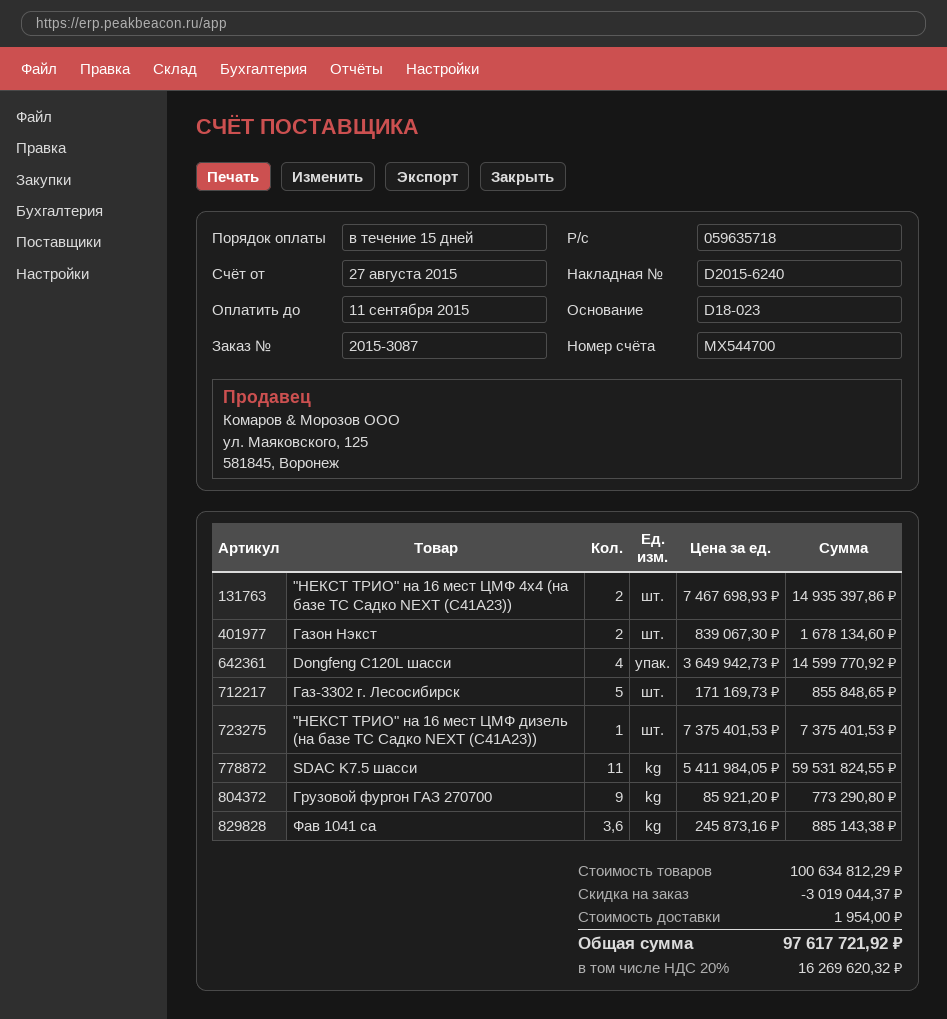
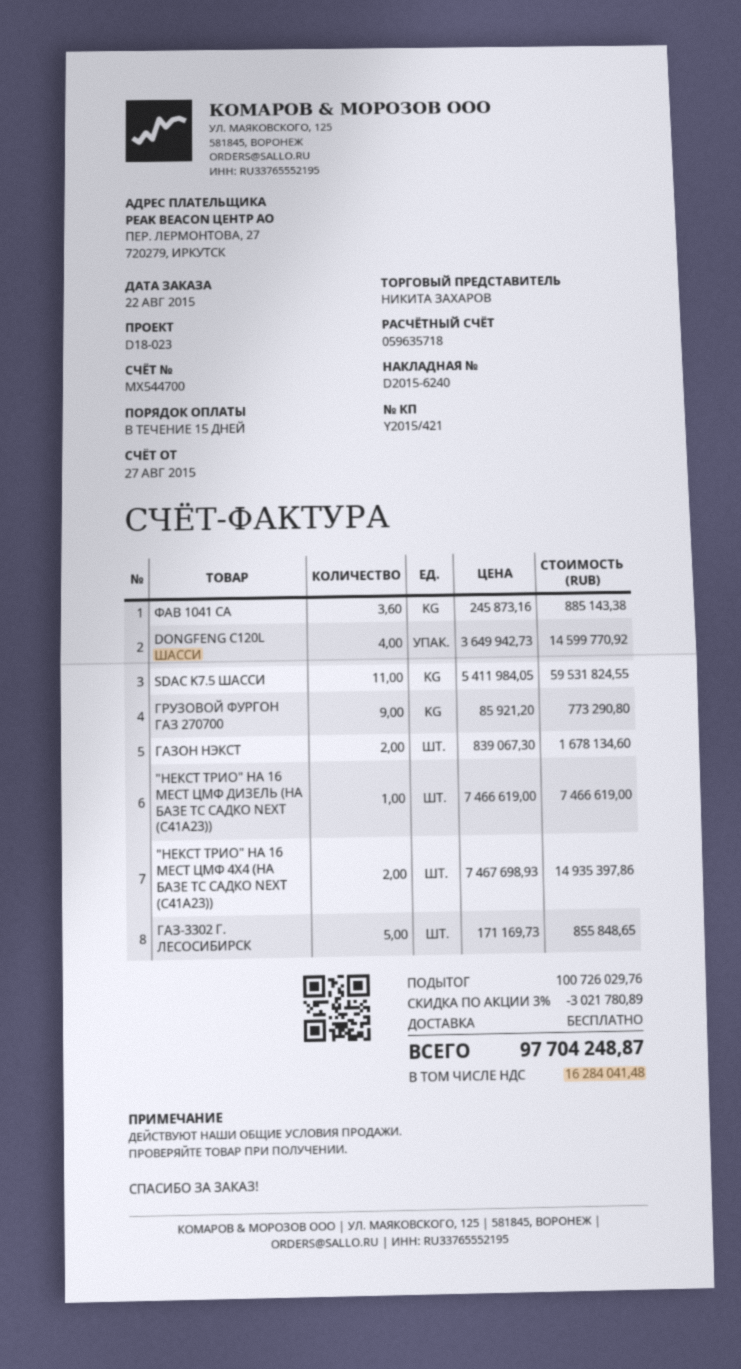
"НЕКСТ ТРИО" на 16 мест ЦМФ дизель (на базе ТС Садко NEXT (С41А23)): 1 x 7375401.53 = 7375401.53 -> 1 x 7466619.00 = 7466619.00
subtotal: 100634812.29 -> 100726029.76
discount: 3019044.37 -> 3021780.89
shipping: 1954.00 -> 0.00
tax: 16269620.32 -> 16284041.48
total: 97617721.92 -> 97704248.87

